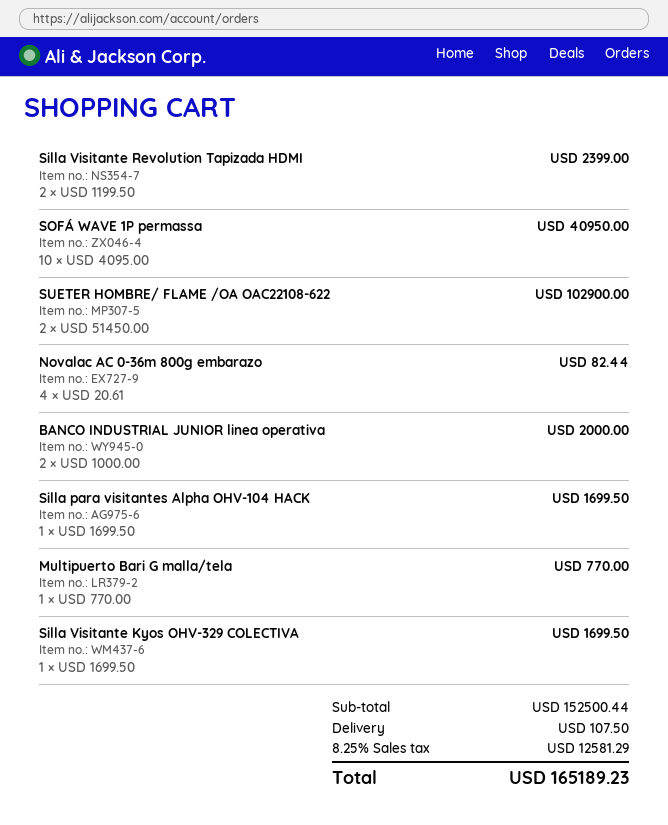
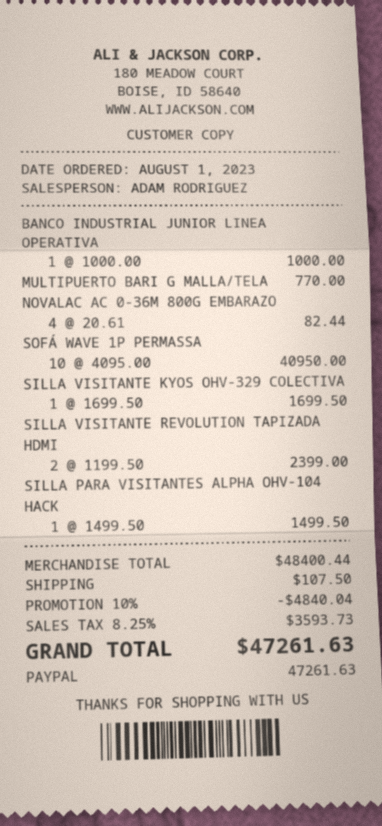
SUETER HOMBRE/ FLAME /OA OAC22108-622: 2 x 51450.00 = 102900.00 -> none
BANCO INDUSTRIAL JUNIOR linea operativa: 2 x 1000.00 = 2000.00 -> 1 x 1000.00 = 1000.00
Silla para visitantes Alpha OHV-104 HACK: 1 x 1699.50 = 1699.50 -> 1 x 1499.50 = 1499.50
subtotal: 152500.44 -> 48400.44
discount: none -> 10% = 4840.04
tax: 8.25% = 12581.29 -> 8.25% = 3593.73
total: 165189.23 -> 47261.63

